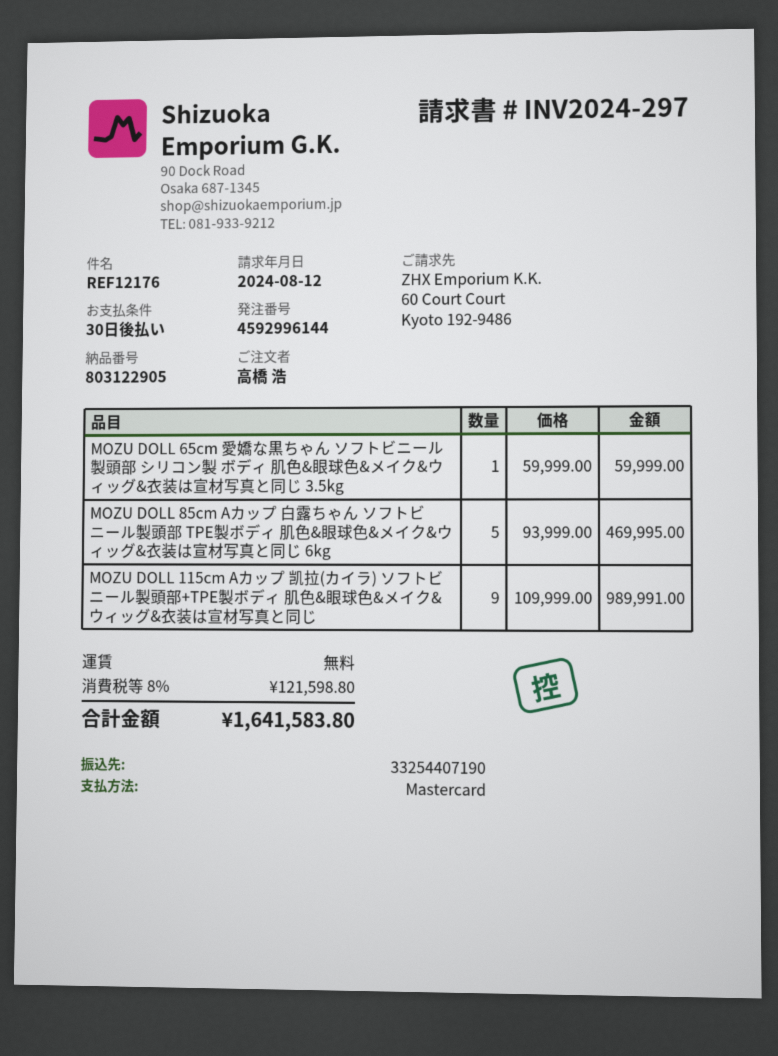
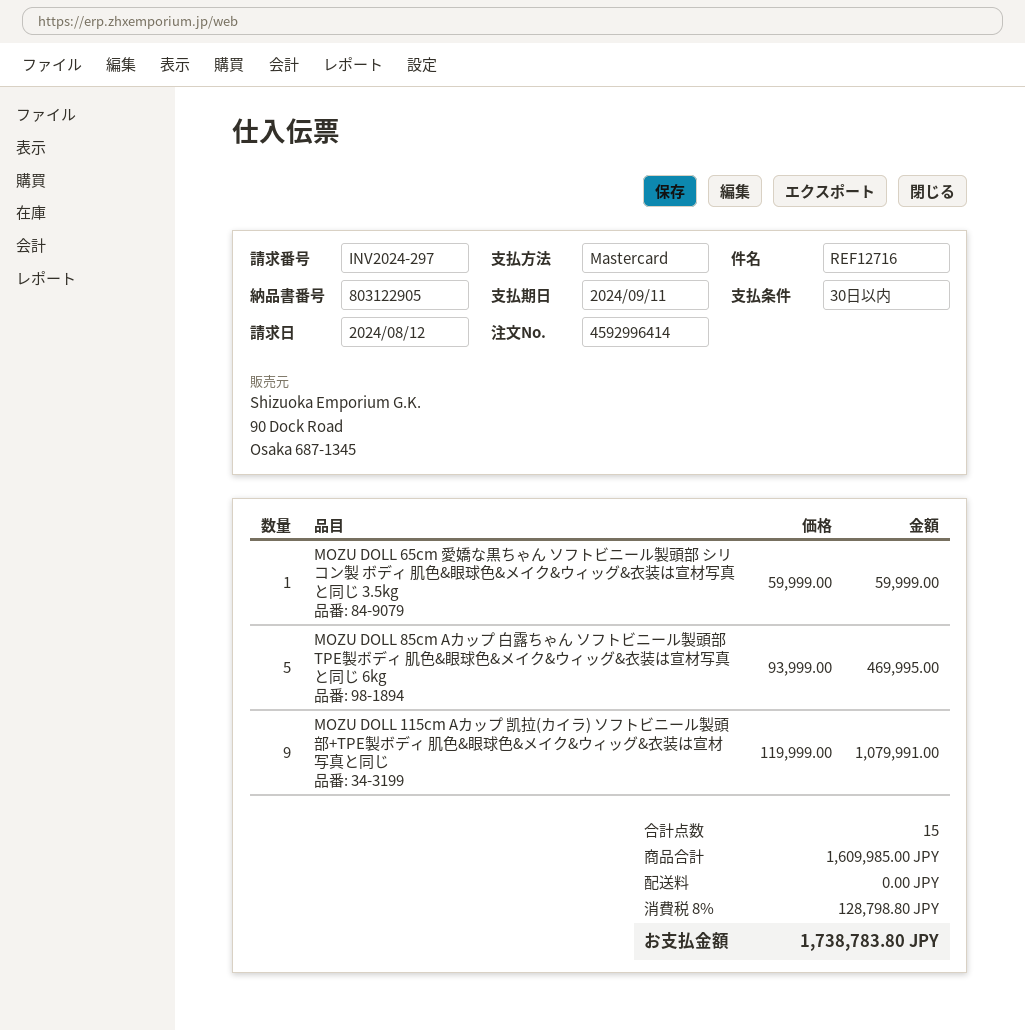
order number: 4592996144 -> 4592996414
reference: REF12176 -> REF12716
MOZU DOLL 115cm Aカップ 凯拉(カイラ) ソフトビニール製頭部+TPE製ボディ 肌色&眼球色&メイク&ウィッグ&衣装は宣材写真と同じ: 9 x 109999.00 = 989991.00 -> 9 x 119999.00 = 1079991.00
tax: 8% = 121598.80 -> 8% = 128798.80
total: 1641583.80 -> 1738783.80

